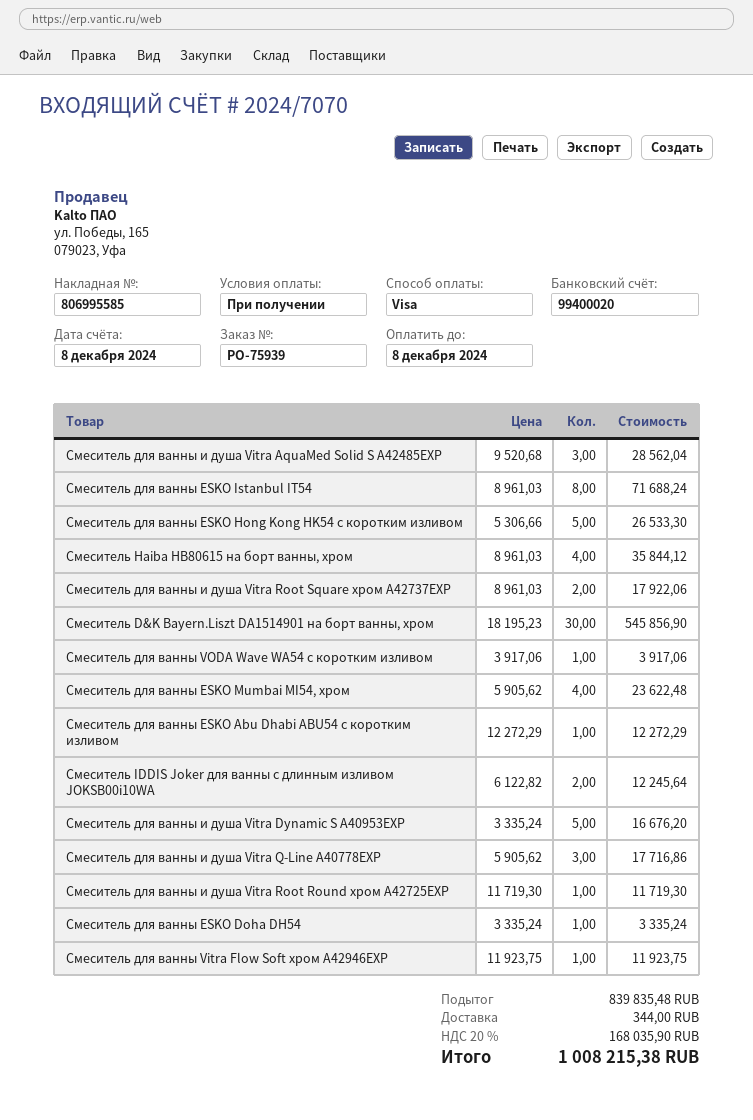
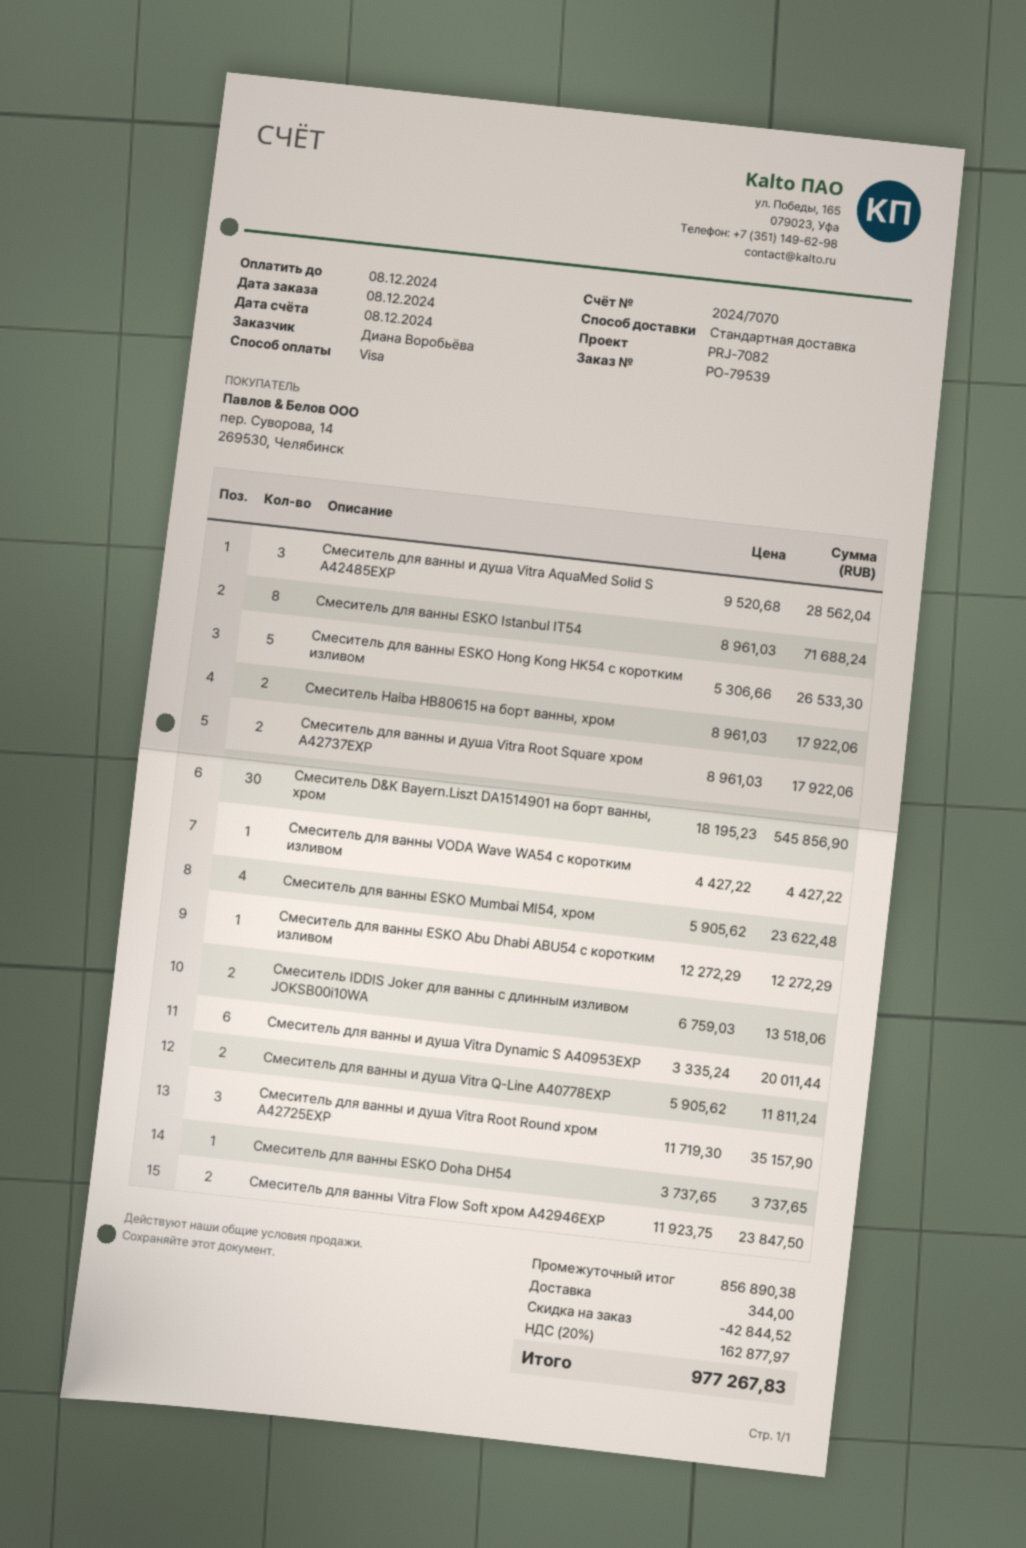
order number: PO-75939 -> PO-79539
Смеситель Haiba HB80615 на борт ванны, хром: 4 x 8961.03 = 35844.12 -> 2 x 8961.03 = 17922.06
Смеситель для ванны VODA Wave WA54 с коротким изливом: 1 x 3917.06 = 3917.06 -> 1 x 4427.22 = 4427.22
Смеситель IDDIS Joker для ванны с длинным изливом JOKSB00i10WA: 2 x 6122.82 = 12245.64 -> 2 x 6759.03 = 13518.06
Смеситель для ванны и душа Vitra Dynamic S A40953EXP: 5 x 3335.24 = 16676.20 -> 6 x 3335.24 = 20011.44
Смеситель для ванны и душа Vitra Q-Line A40778EXP: 3 x 5905.62 = 17716.86 -> 2 x 5905.62 = 11811.24
Смеситель для ванны и душа Vitra Root Round хром A42725EXP: 1 x 11719.30 = 11719.30 -> 3 x 11719.30 = 35157.90
Смеситель для ванны ESKO Doha DH54: 1 x 3335.24 = 3335.24 -> 1 x 3737.65 = 3737.65
Смеситель для ванны Vitra Flow Soft хром A42946EXP: 1 x 11923.75 = 11923.75 -> 2 x 11923.75 = 23847.50
subtotal: 839835.48 -> 856890.38
discount: none -> 42844.52
tax: 20% = 168035.90 -> 20% = 162877.97
total: 1008215.38 -> 977267.83

